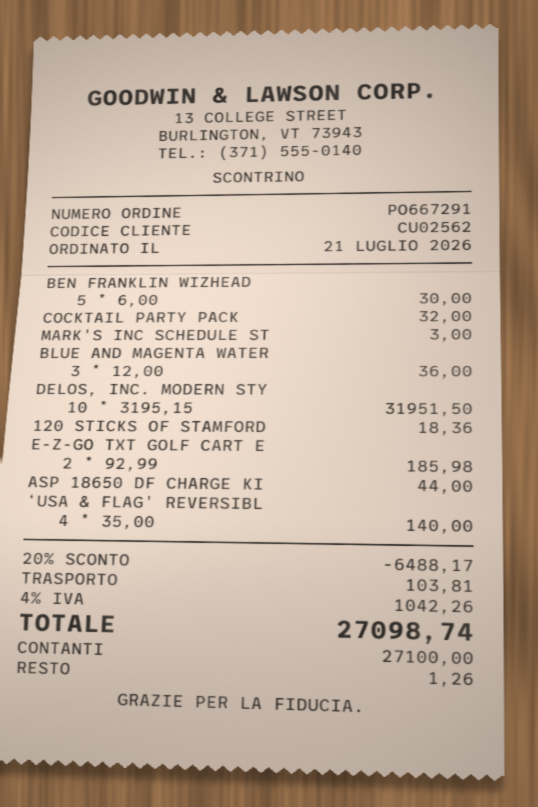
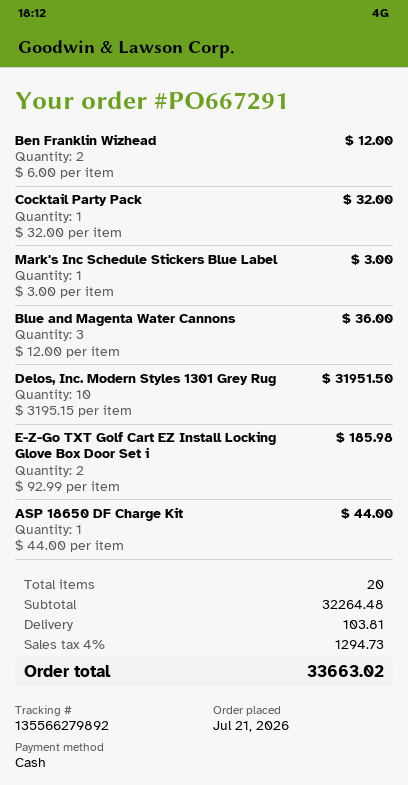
BEN FRANKLIN WIZHEAD: 5 x 6.00 = 30.00 -> 2 x 6.00 = 12.00
120 STICKS OF STAMFORD: 1 x 18.36 = 18.36 -> none
‘USA & FLAG' REVERSIBL: 4 x 35.00 = 140.00 -> none
discount: 20% = 6488.17 -> none
tax: 4% = 1042.26 -> 4% = 1294.73
total: 27098.74 -> 33663.02

